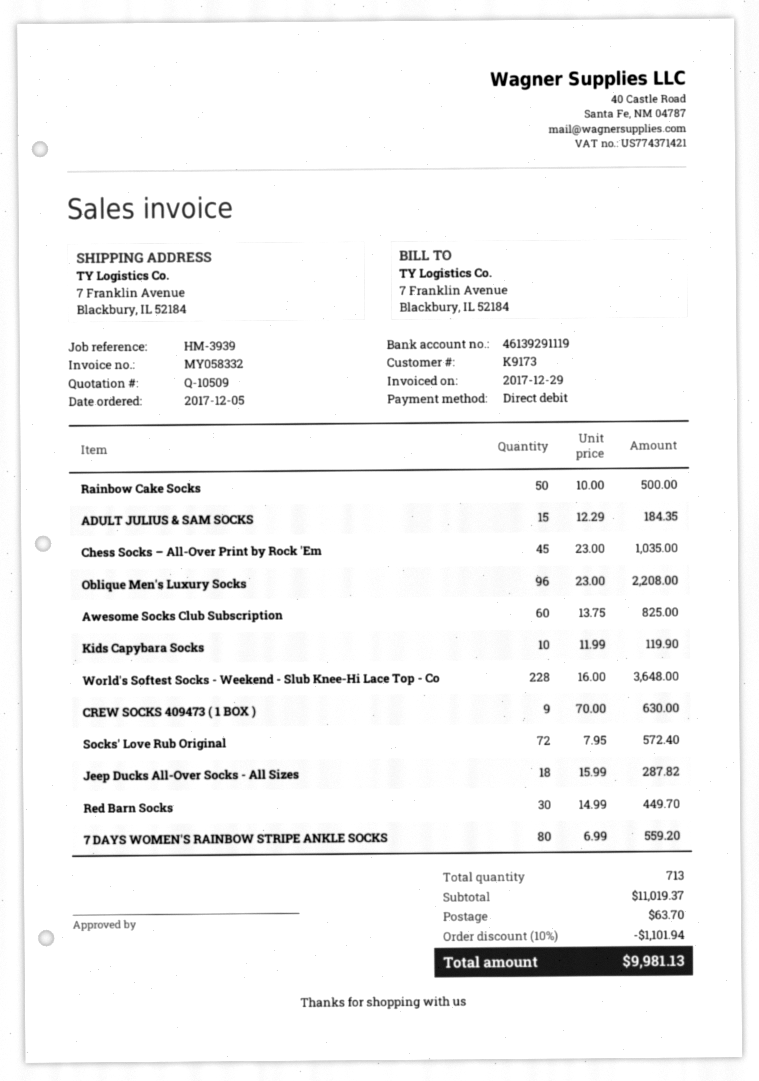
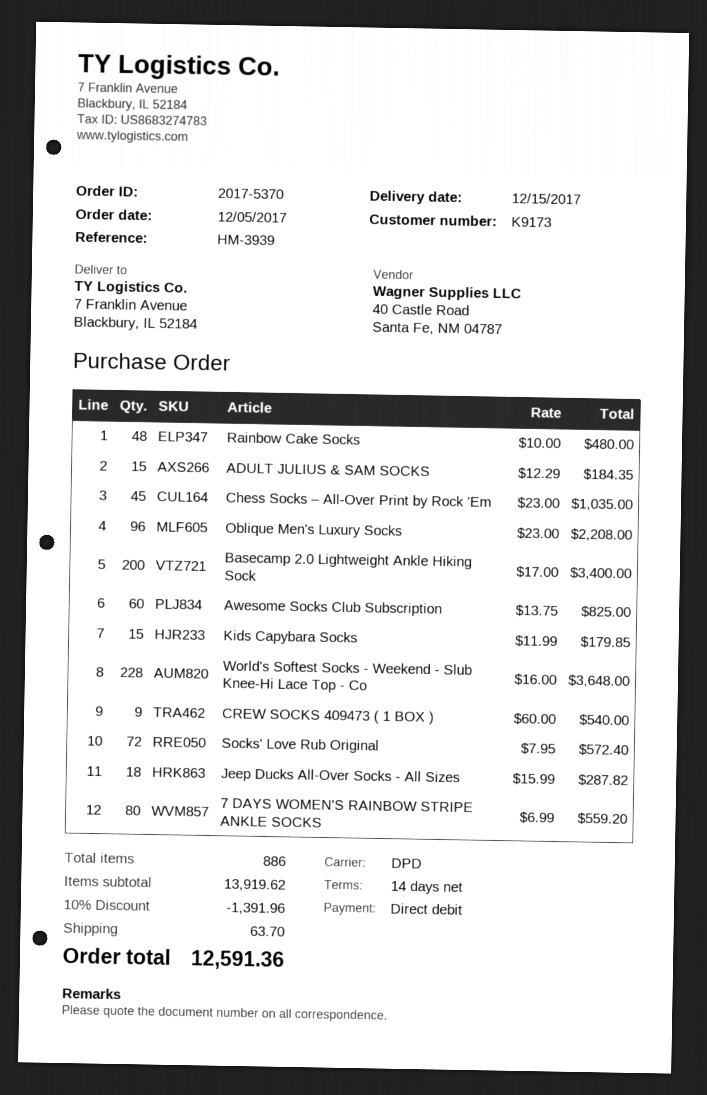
Rainbow Cake Socks: 50 x 10.00 = 500.00 -> 48 x 10.00 = 480.00
Kids Capybara Socks: 10 x 11.99 = 119.90 -> 15 x 11.99 = 179.85
CREW SOCKS 409473 ( 1 BOX ): 9 x 70.00 = 630.00 -> 9 x 60.00 = 540.00
Red Barn Socks: 30 x 14.99 = 449.70 -> none
Basecamp 2.0 Lightweight Ankle Hiking Sock: none -> 200 x 17.00 = 3400.00
total quantity: 713 -> 886
subtotal: 11019.37 -> 13919.62
discount: 10% = 1101.94 -> 10% = 1391.96
total: 9981.13 -> 12591.36

